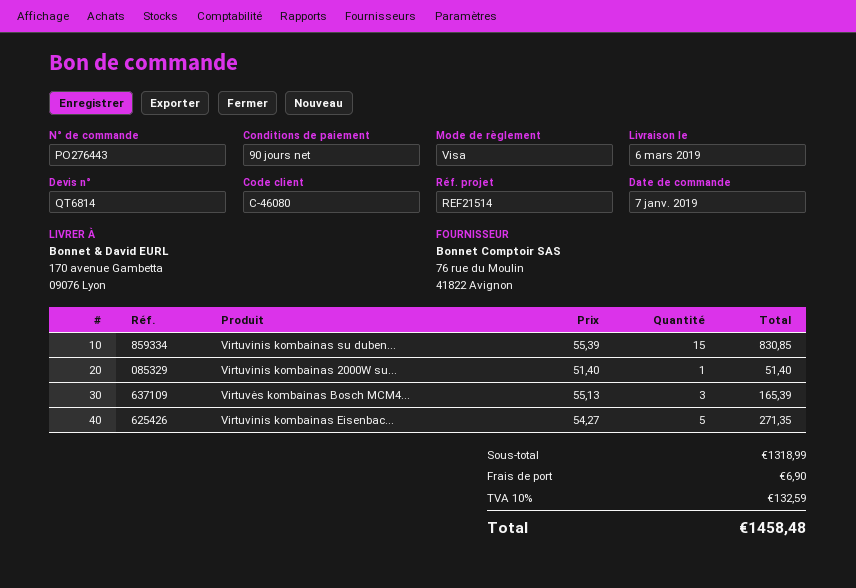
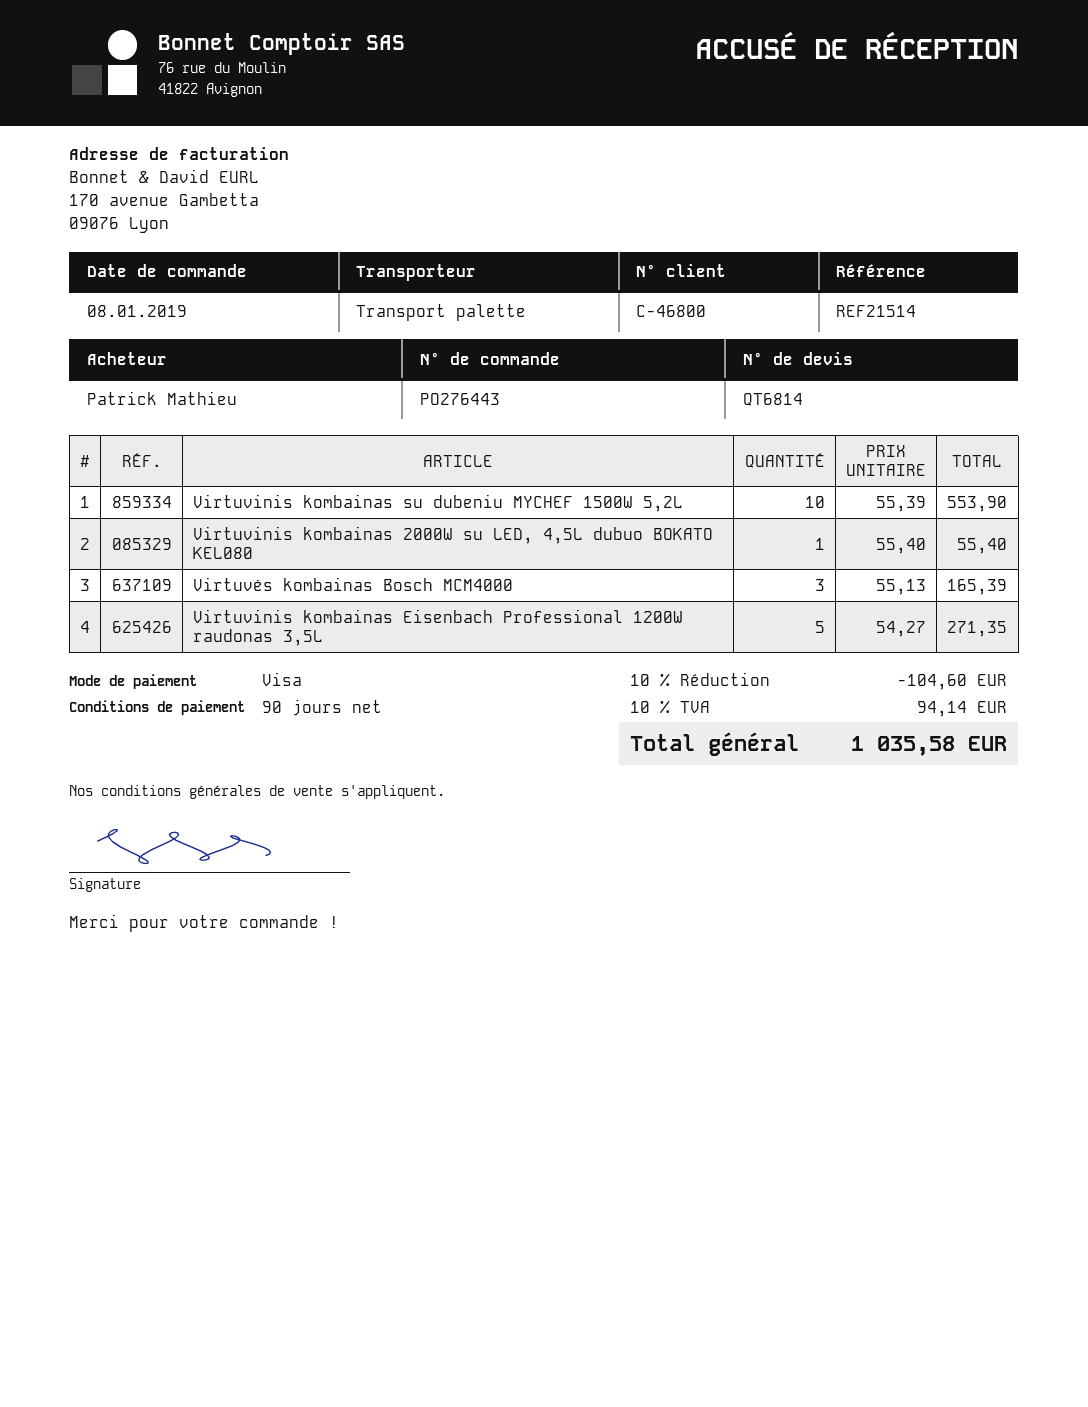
order date: 2019-01-07 -> 2019-01-08
customer number: C-46080 -> C-46800
Virtuvinis kombainas su duben...: 15 x 55.39 = 830.85 -> 10 x 55.39 = 553.90
Virtuvinis kombainas 2000W su...: 1 x 51.40 = 51.40 -> 1 x 55.40 = 55.40
discount: none -> 10% = 104.60
shipping: 6.90 -> none
tax: 10% = 132.59 -> 10% = 94.14
total: 1458.48 -> 1035.58

